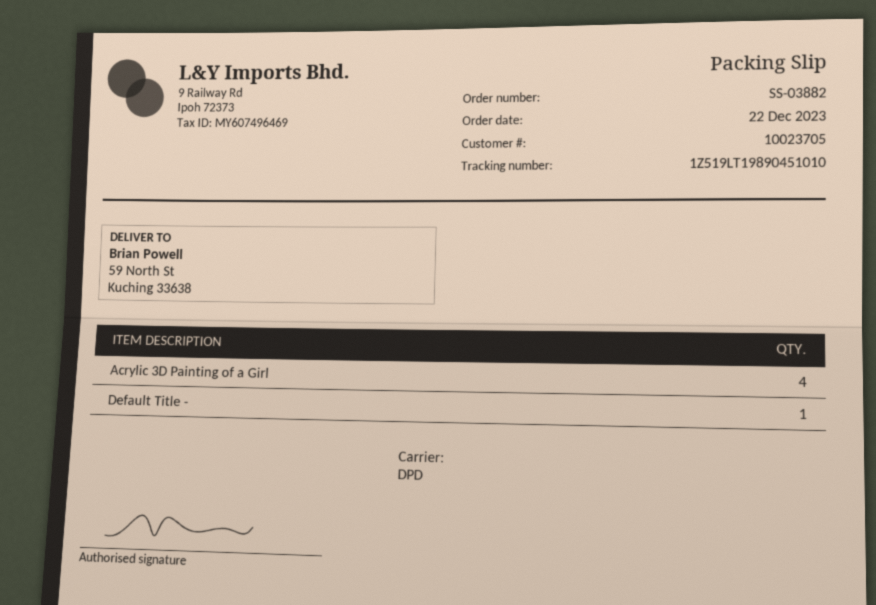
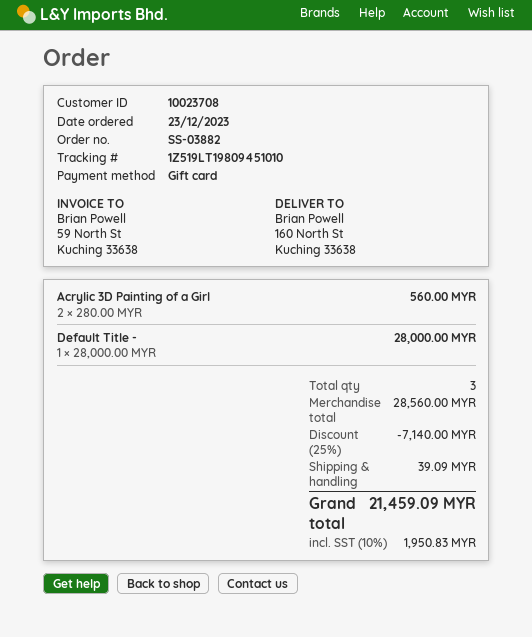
order date: 2023-12-22 -> 2023-12-23
customer number: 10023705 -> 10023708
tracking number: 1Z519LT19890451010 -> 1Z519LT19809451010
ship to: 59 North St, Kuching 33638 -> 160 North St, Kuching 33638
Acrylic 3D Painting of a Girl: 4 -> 2

